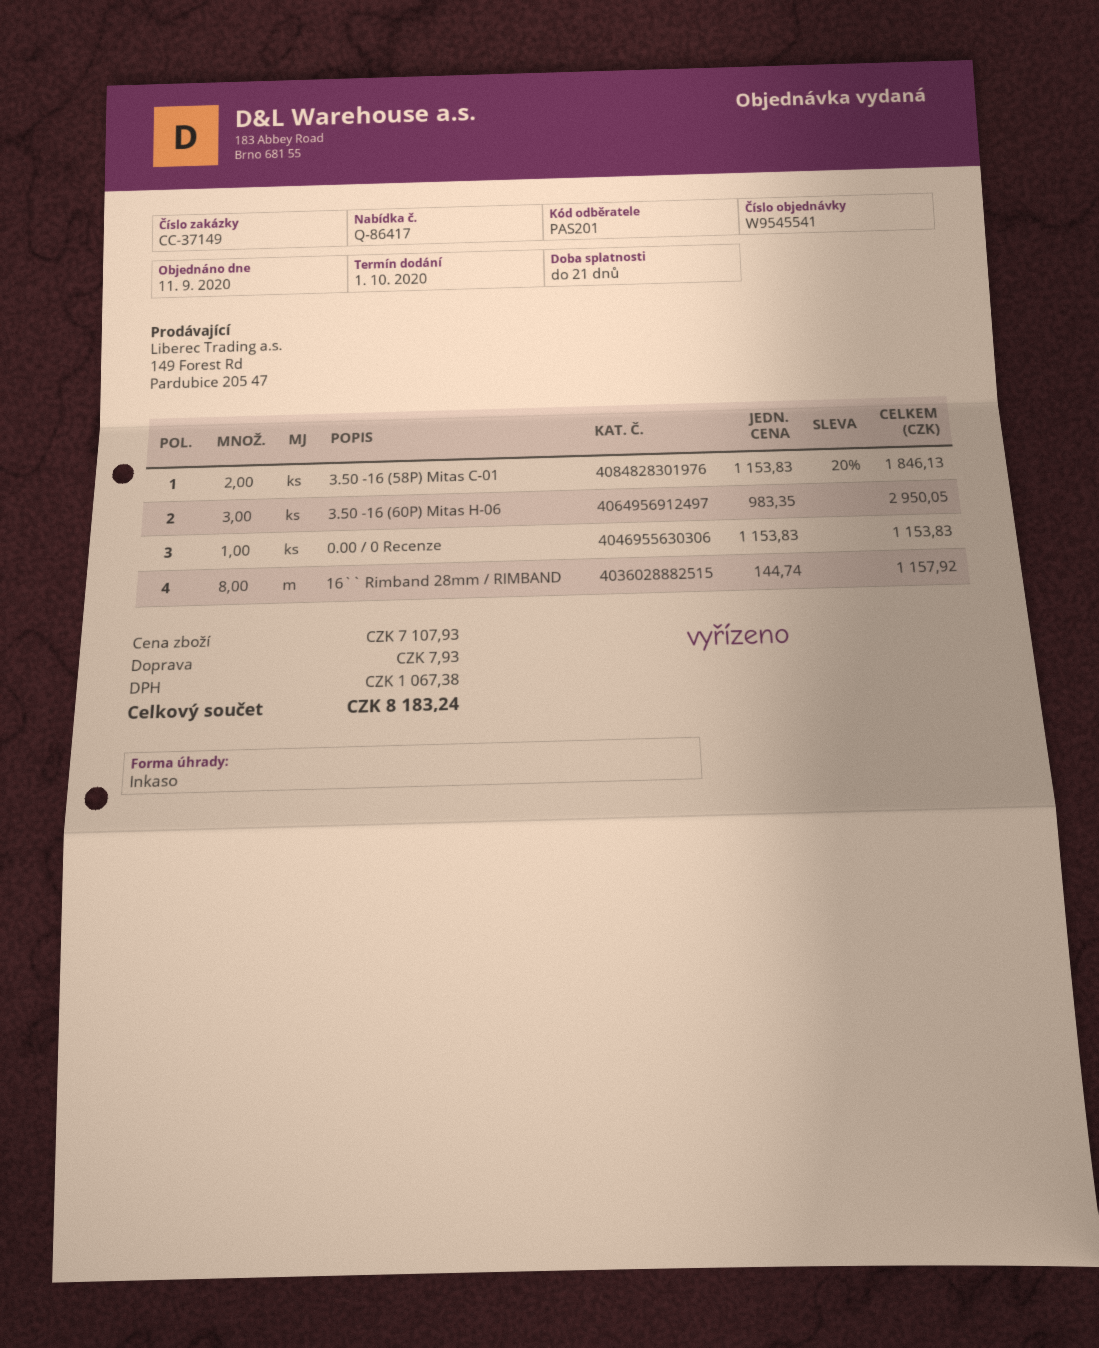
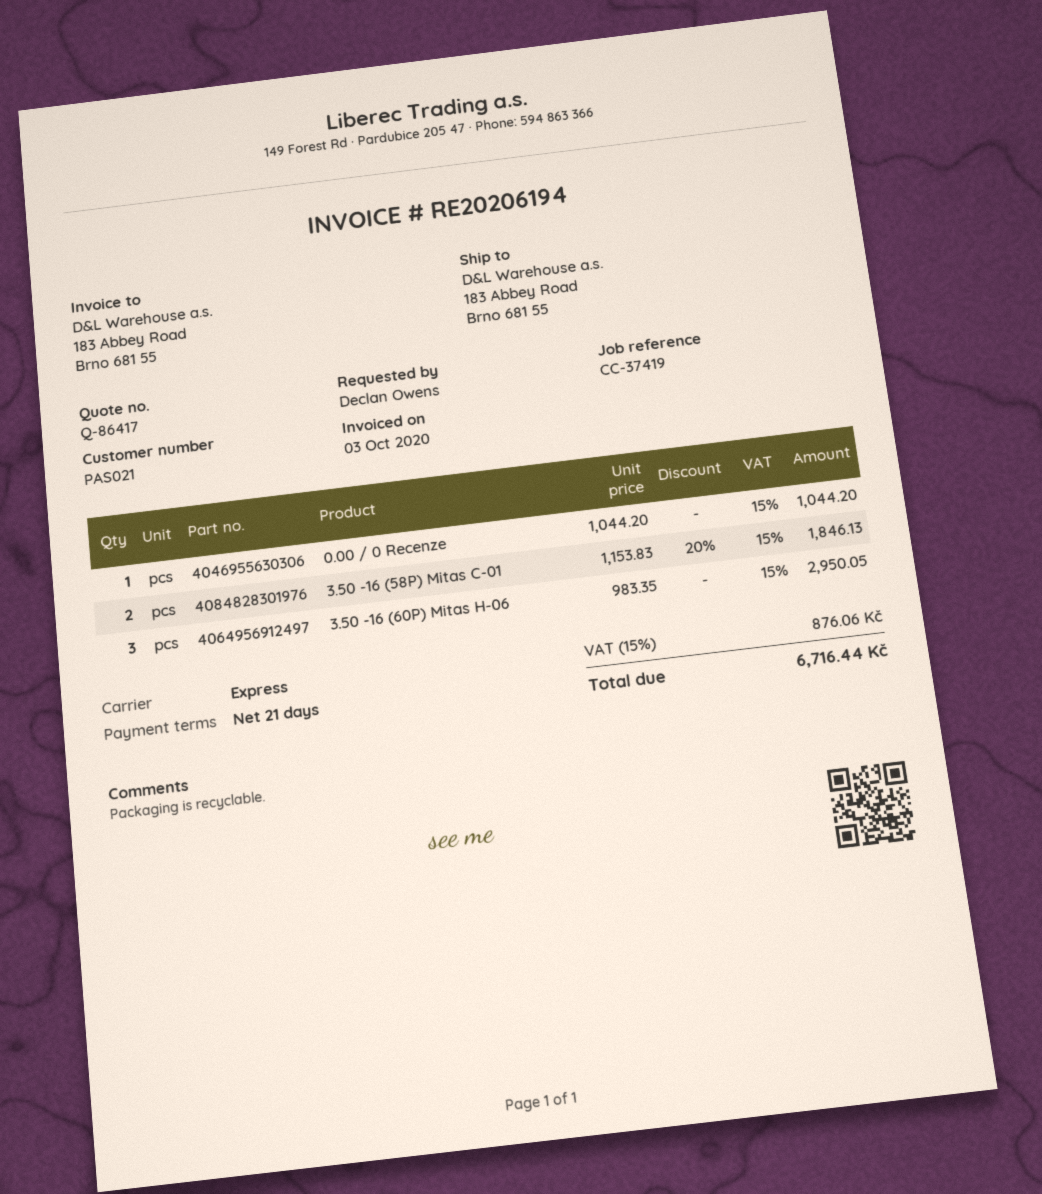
customer number: PAS201 -> PAS021
reference: CC-37149 -> CC-37419
0.00 / 0 Recenze: 1 x 1153.83 = 1153.83 -> 1 x 1044.20 = 1044.20
16`` Rimband 28mm / RIMBAND: 8 x 144.74 = 1157.92 -> none
shipping: 7.93 -> none
tax: 1067.38 -> 876.06
total: 8183.24 -> 6716.44

